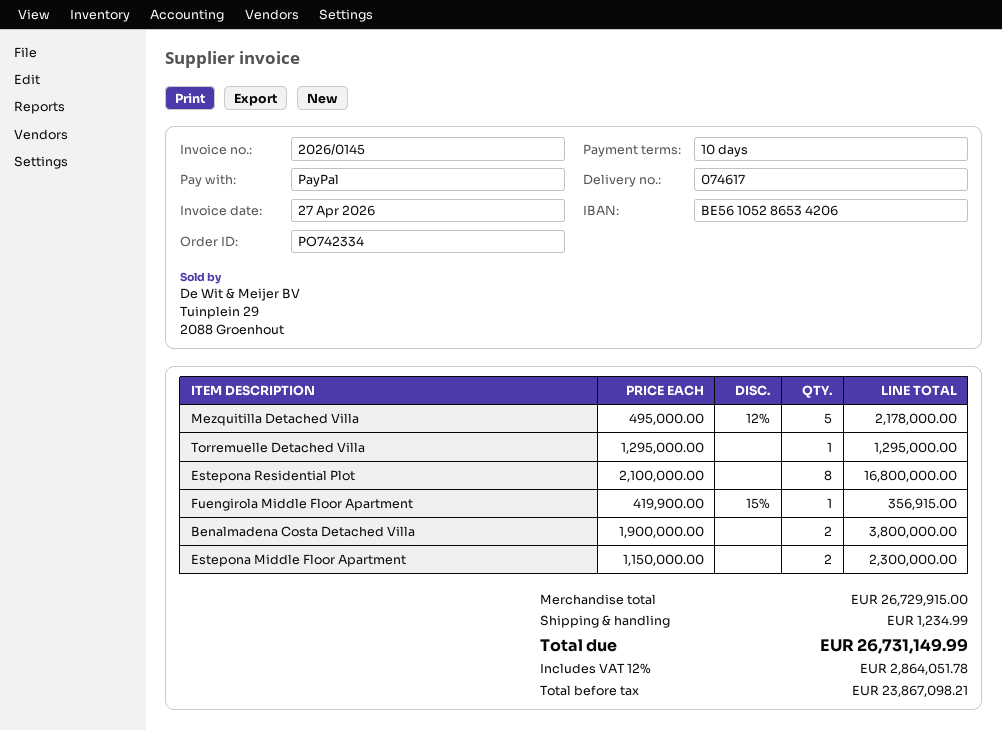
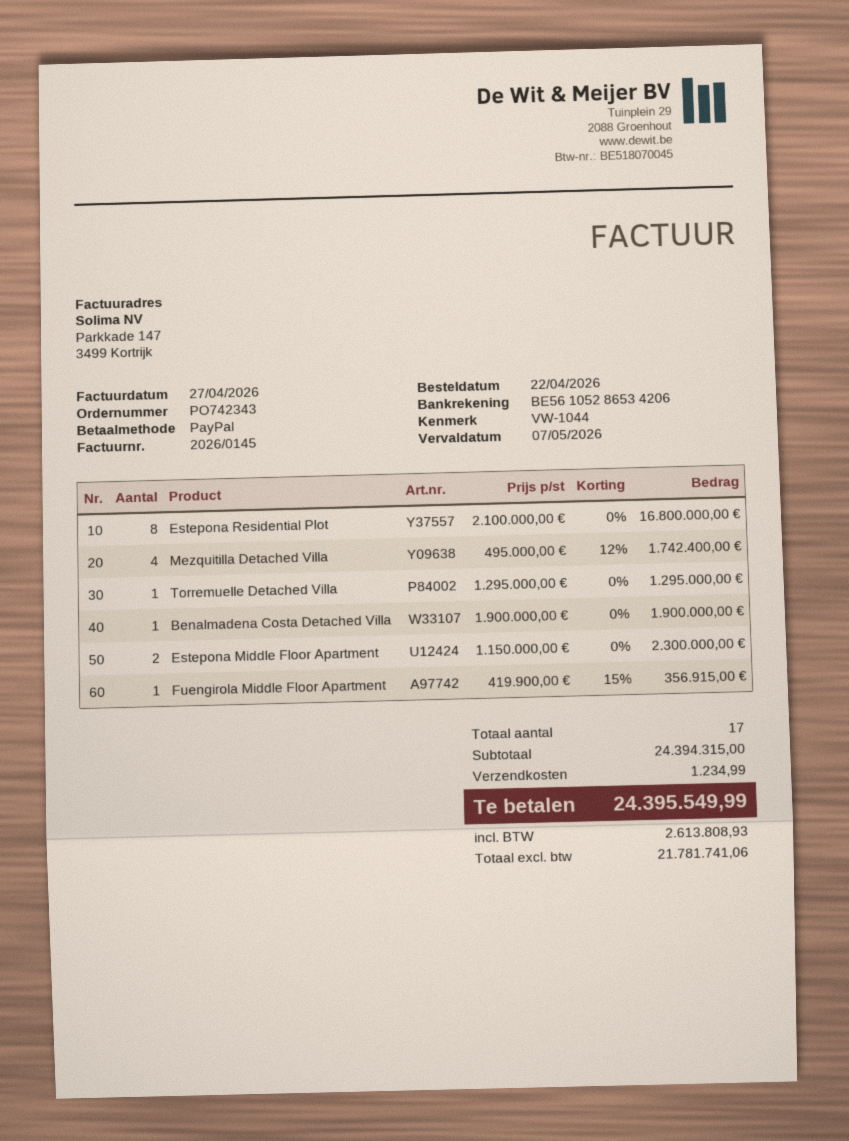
order number: PO742334 -> PO742343
Mezquitilla Detached Villa: 5 x 495000.00 - 12% = 2178000.00 -> 4 x 495000.00 - 12% = 1742400.00
Benalmadena Costa Detached Villa: 2 x 1900000.00 = 3800000.00 -> 1 x 1900000.00 = 1900000.00
subtotal: 26729915.00 -> 24394315.00
net: 23867098.21 -> 21781741.06
tax: 2864051.78 -> 2613808.93
total: 26731149.99 -> 24395549.99

